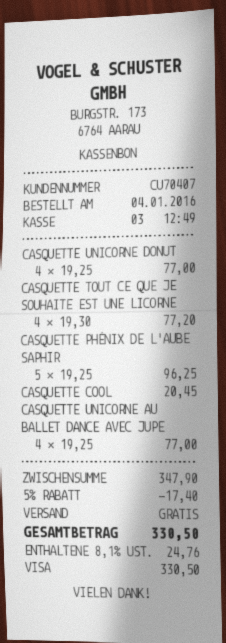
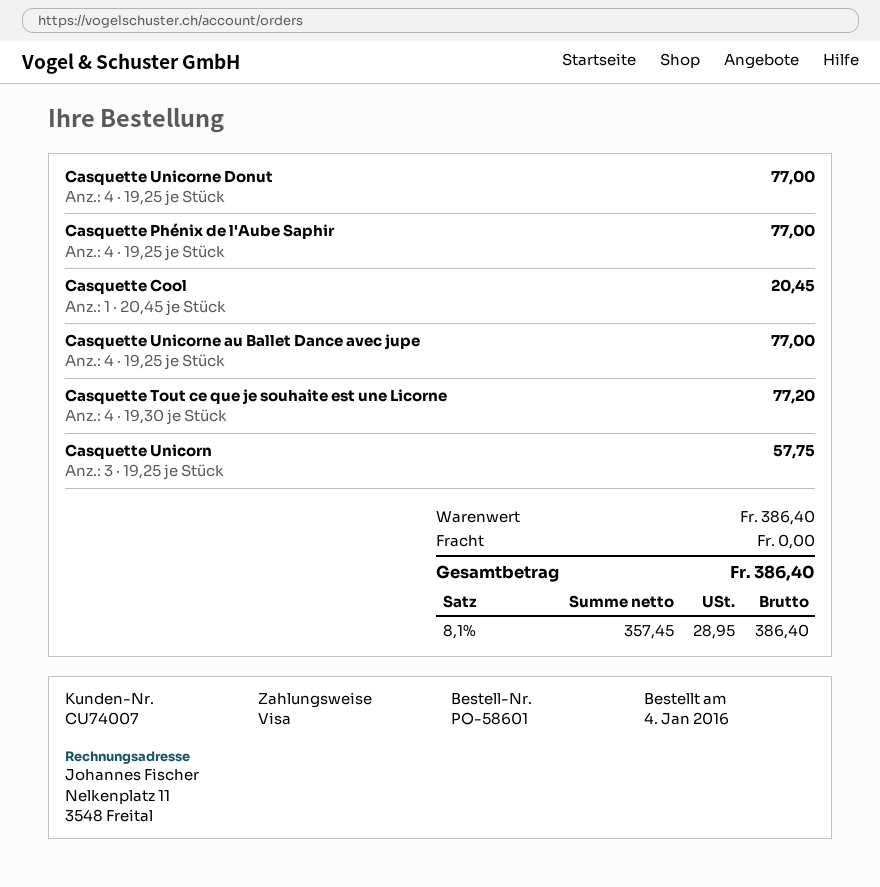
customer number: CU70407 -> CU74007
CASQUETTE PHÉNIX DE L'AUBE SAPHIR: 5 x 19.25 = 96.25 -> 4 x 19.25 = 77.00
Casquette Unicorn: none -> 3 x 19.25 = 57.75
subtotal: 347.90 -> 386.40
discount: 5% = 17.40 -> none
tax: 8.1% = 24.76 -> 8.1% = 28.95
total: 330.50 -> 386.40

